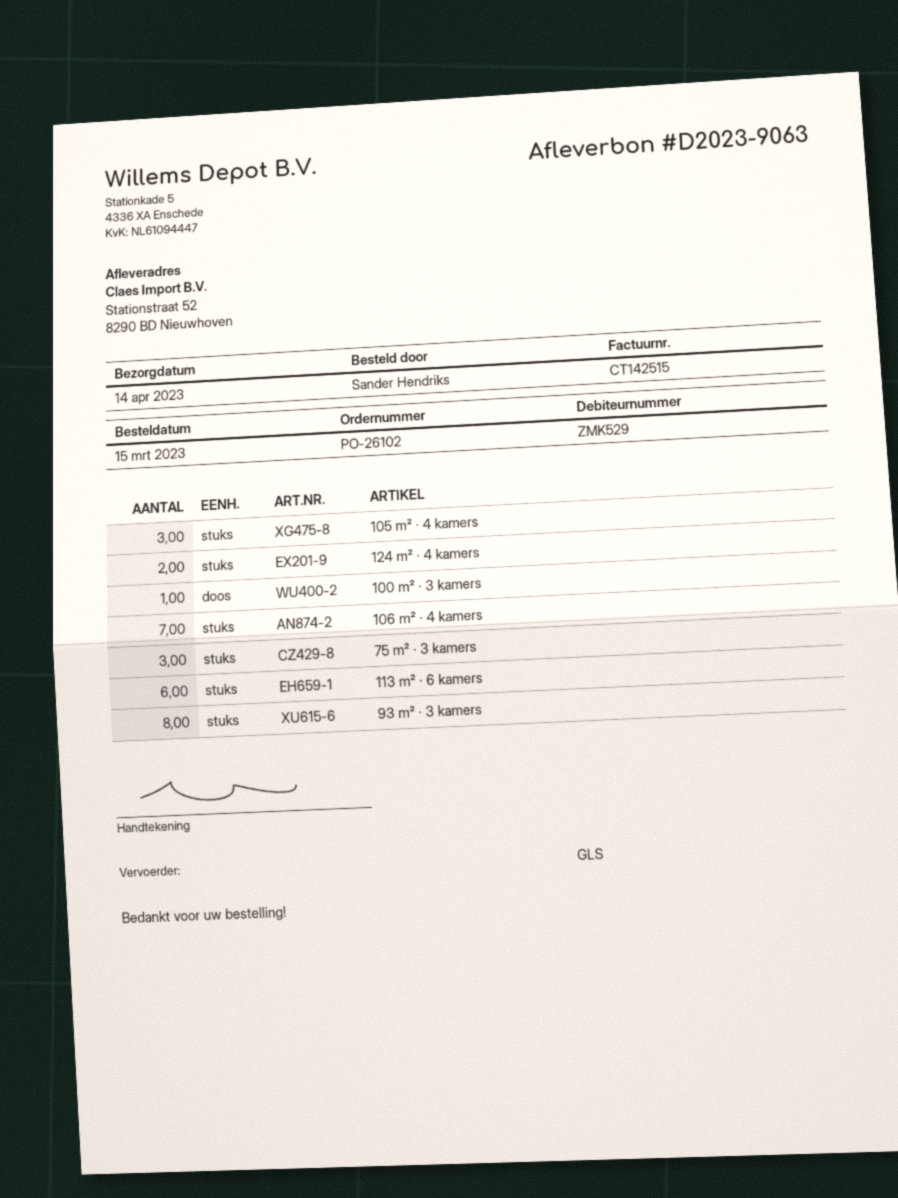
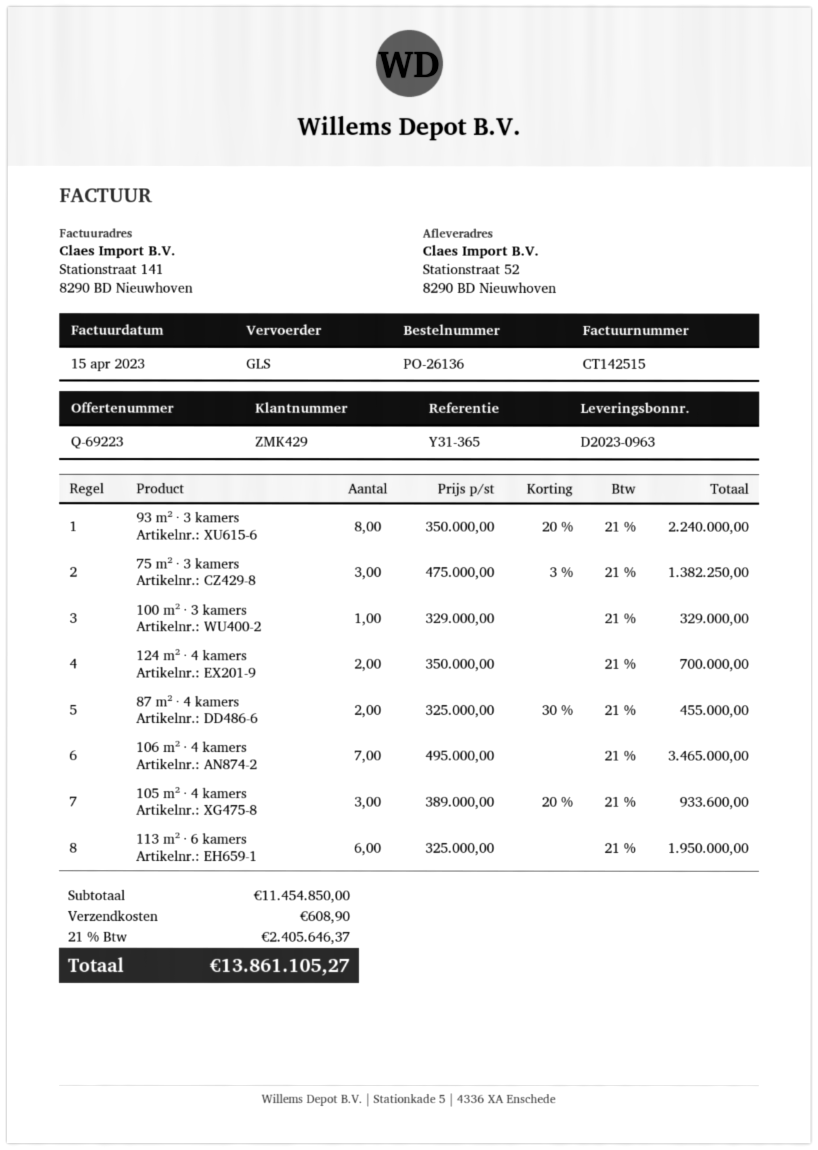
order number: PO-26102 -> PO-26136
delivery note number: D2023-9063 -> D2023-0963
customer number: ZMK529 -> ZMK429
87 m² · 4 kamers: none -> 2

